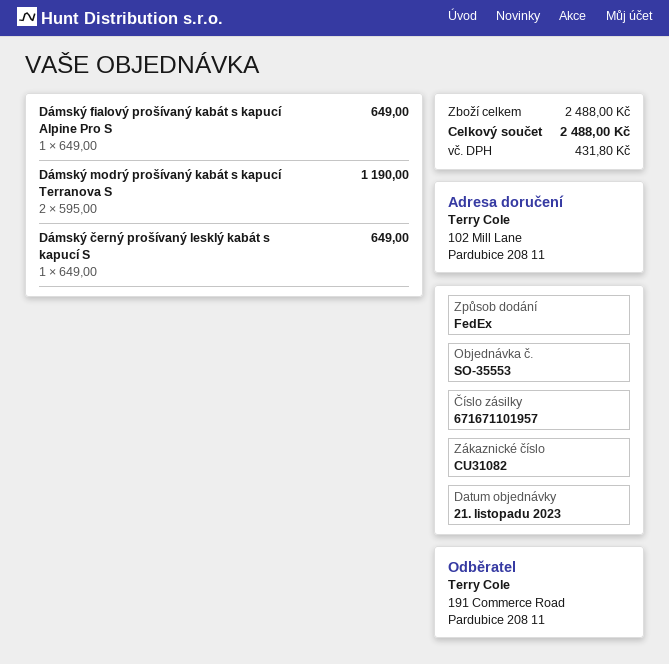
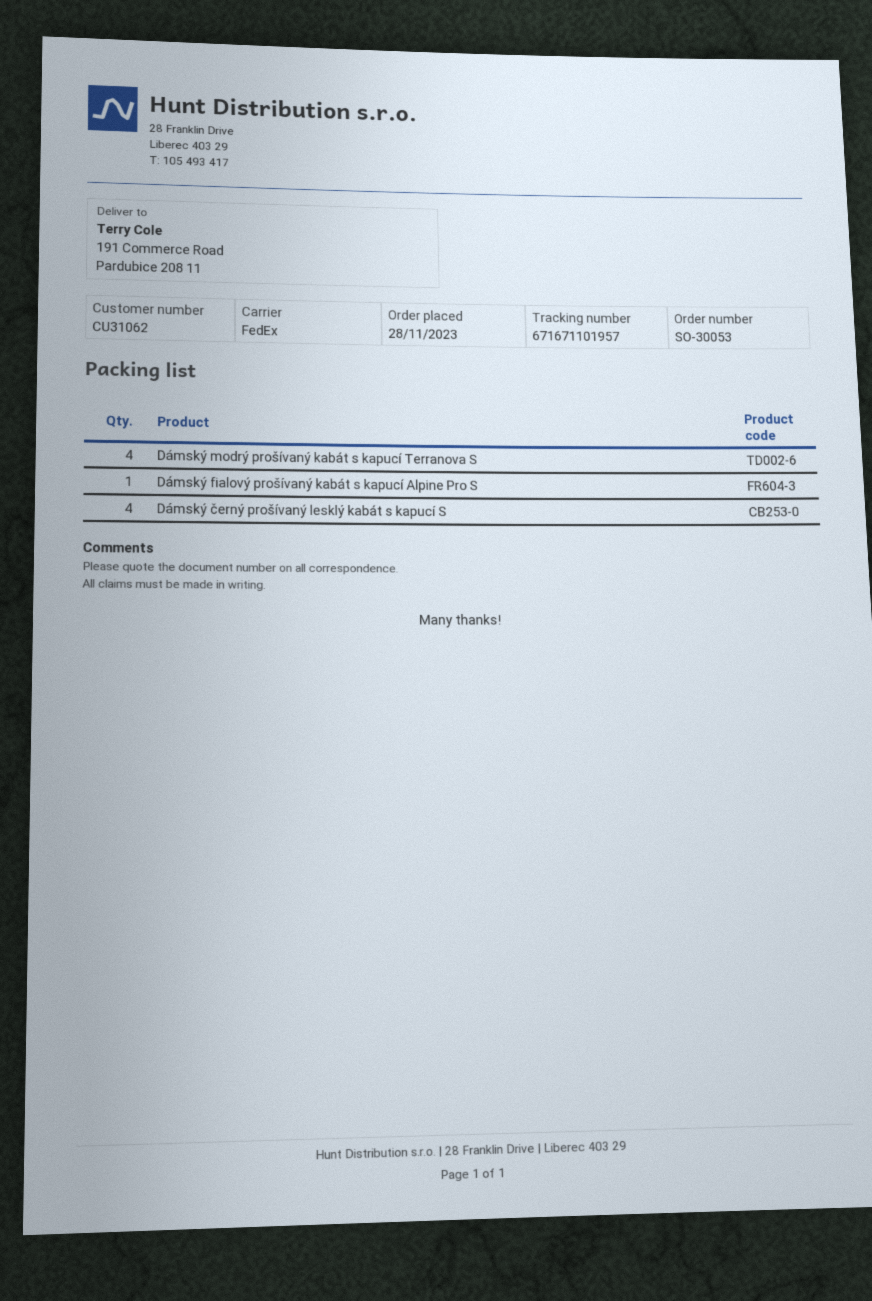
order number: SO-35553 -> SO-30053
order date: 2023-11-21 -> 2023-11-28
customer number: CU31082 -> CU31062
ship to: 102 Mill Lane, Pardubice 208 11 -> 191 Commerce Road, Pardubice 208 11
Dámský modrý prošívaný kabát s kapucí Terranova S: 2 -> 4
Dámský černý prošívaný lesklý kabát s kapucí S: 1 -> 4

